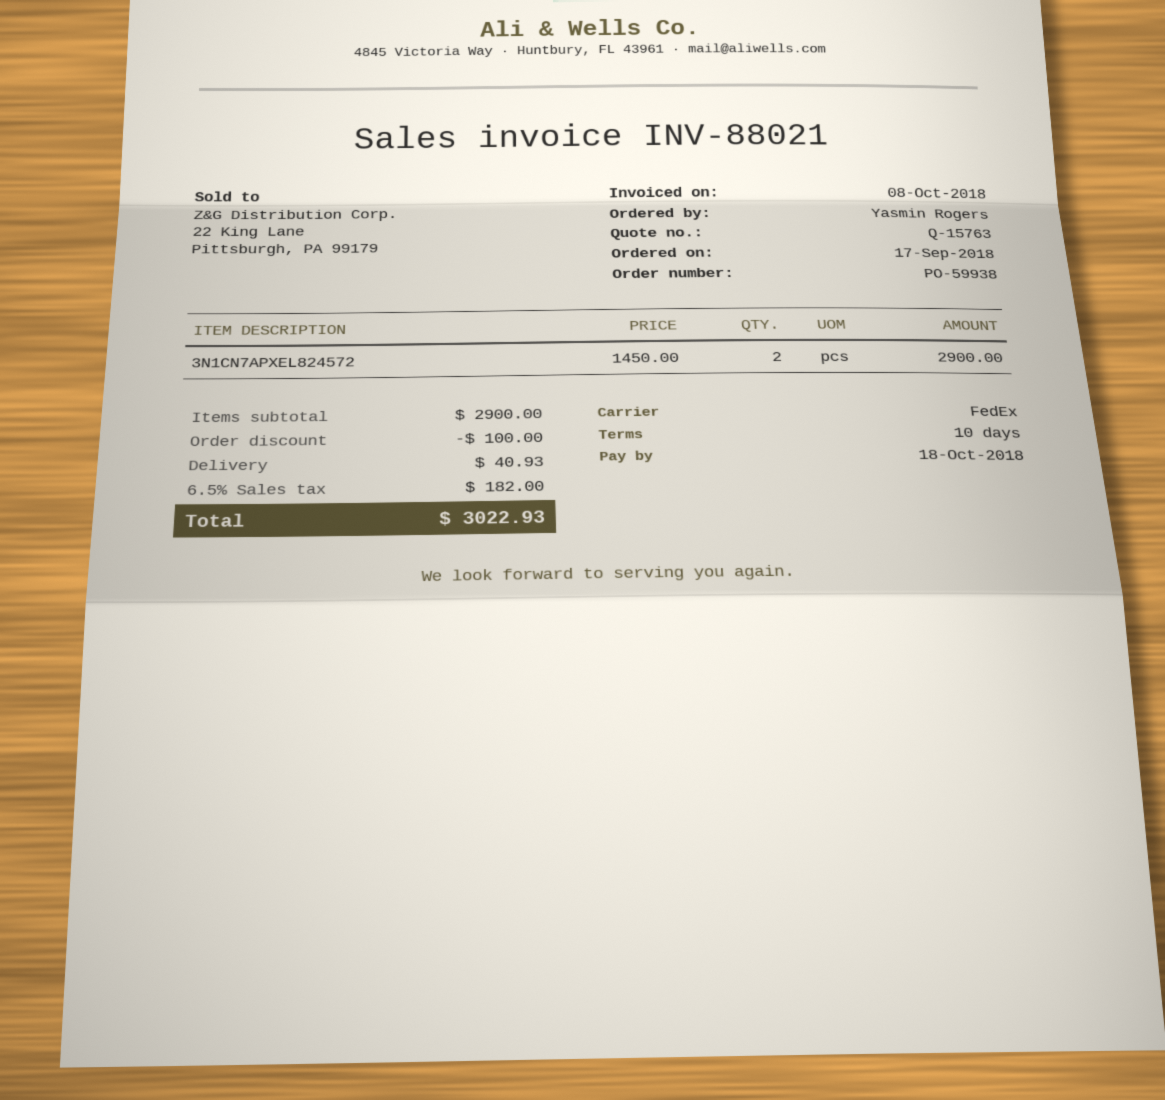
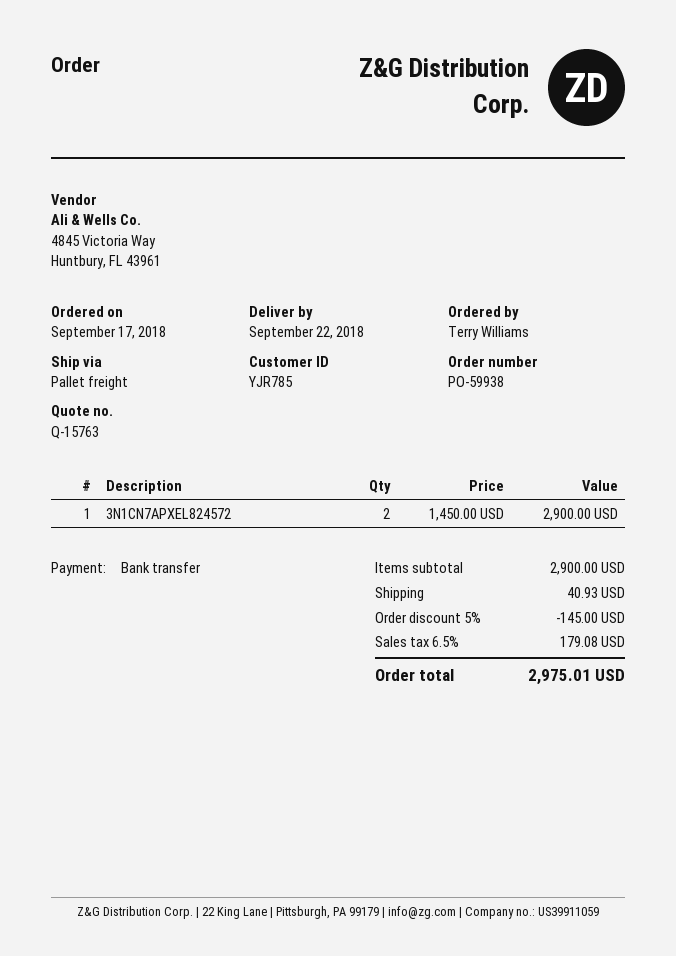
ordered by: Yasmin Rogers -> Terry Williams
shipping method: FedEx -> pallet freight
discount: 100.00 -> 145.00
tax: 6.5% = 182.00 -> 6.5% = 179.08
total: 3022.93 -> 2975.01

